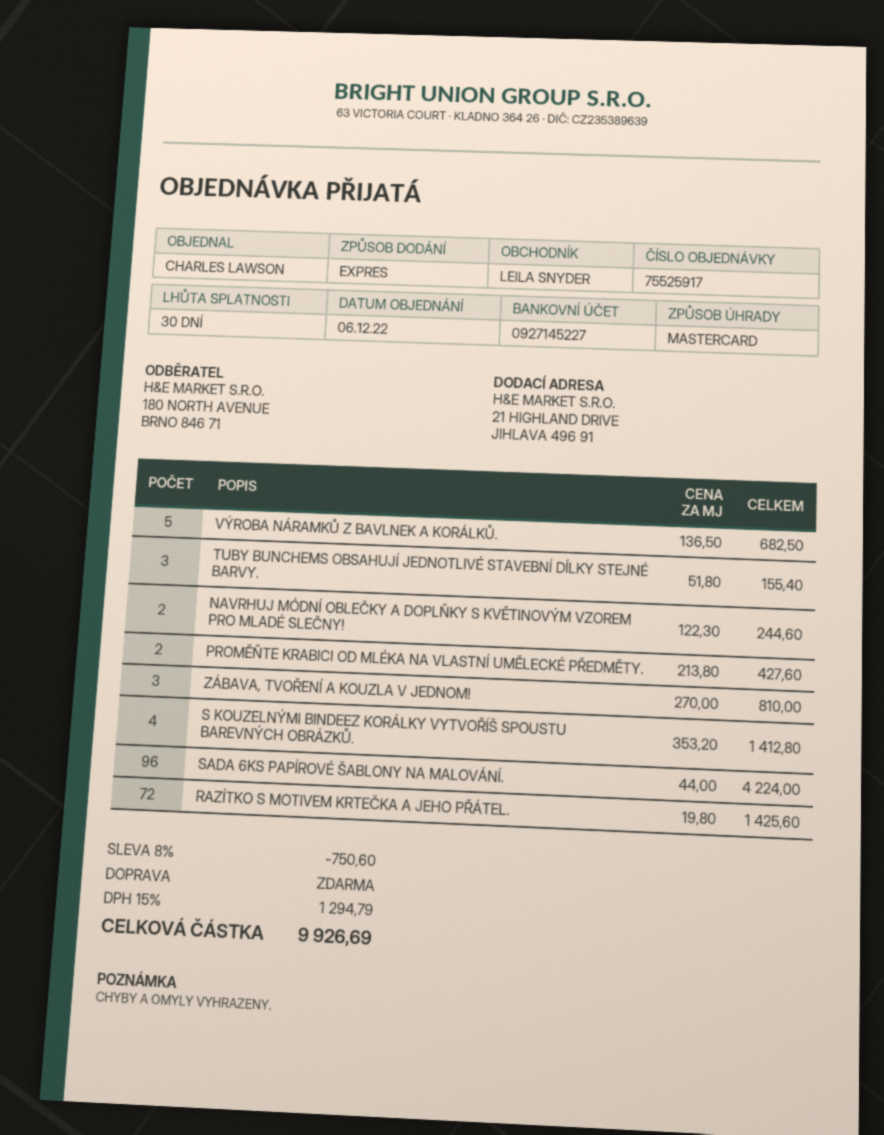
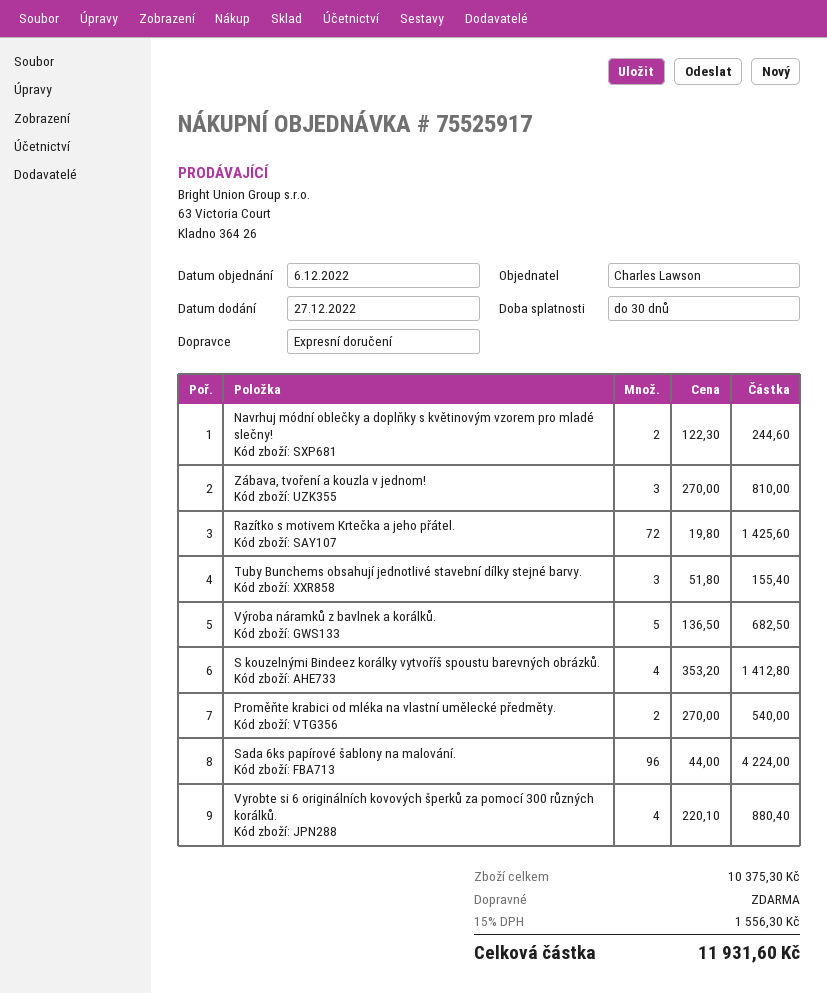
PROMĚŇTE KRABICI OD MLÉKA NA VLASTNÍ UMĚLECKÉ PŘEDMĚTY.: 2 x 213.80 = 427.60 -> 2 x 270.00 = 540.00
Vyrobte si 6 originálních kovových šperků za pomocí 300 různých korálků.: none -> 4 x 220.10 = 880.40
discount: 8% = 750.60 -> none
tax: 15% = 1294.79 -> 15% = 1556.30
total: 9926.69 -> 11931.60

